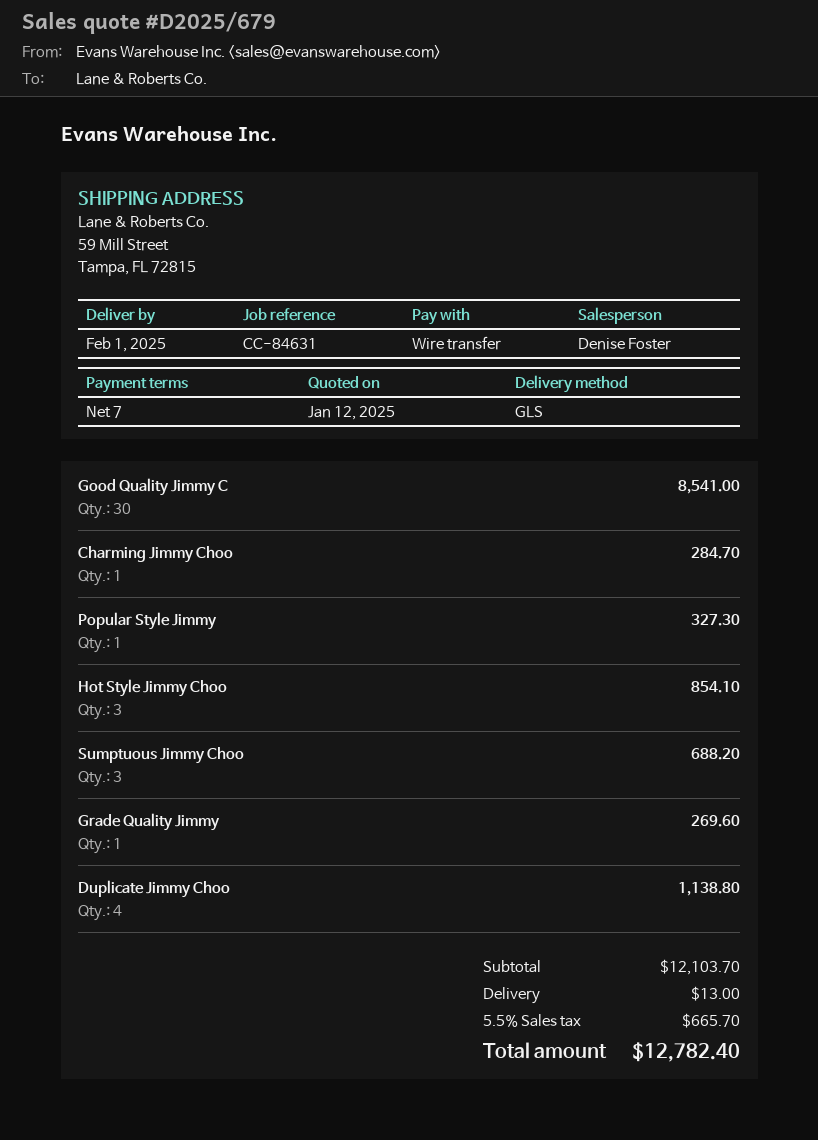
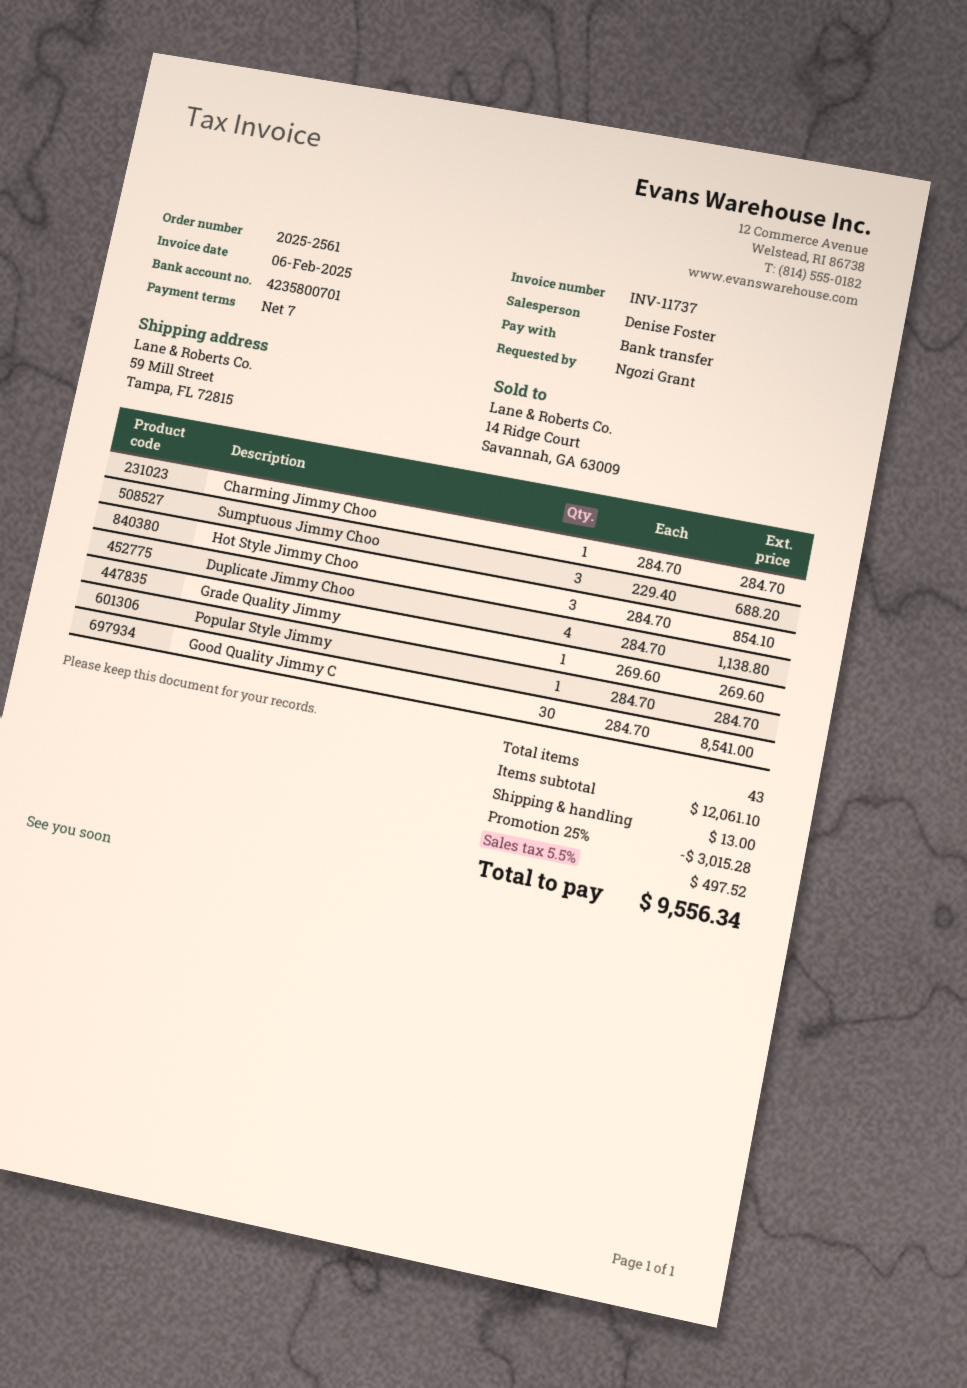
Popular Style Jimmy: 1 for 327.30 -> 1 for 284.70
subtotal: 12103.70 -> 12061.10
discount: none -> 25% = 3015.28
tax: 5.5% = 665.70 -> 5.5% = 497.52
total: 12782.40 -> 9556.34

